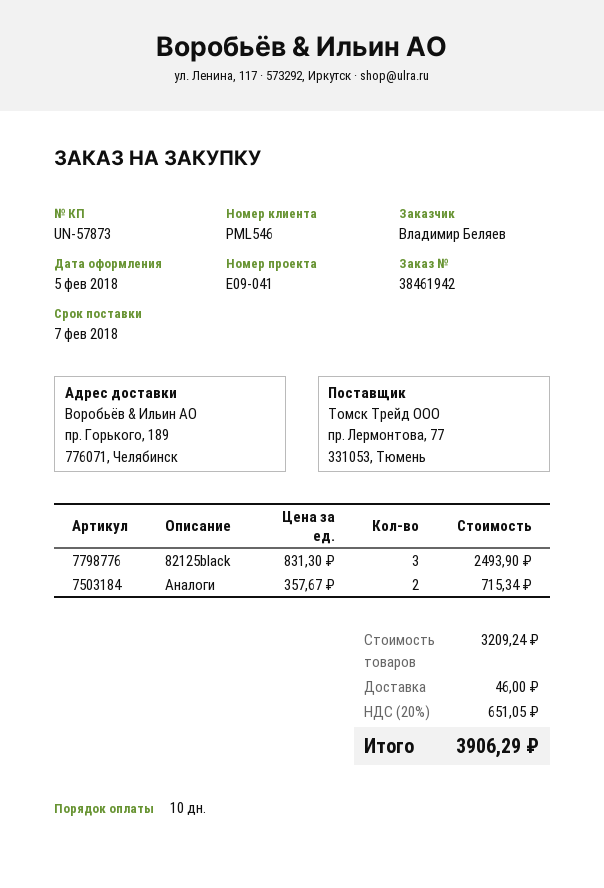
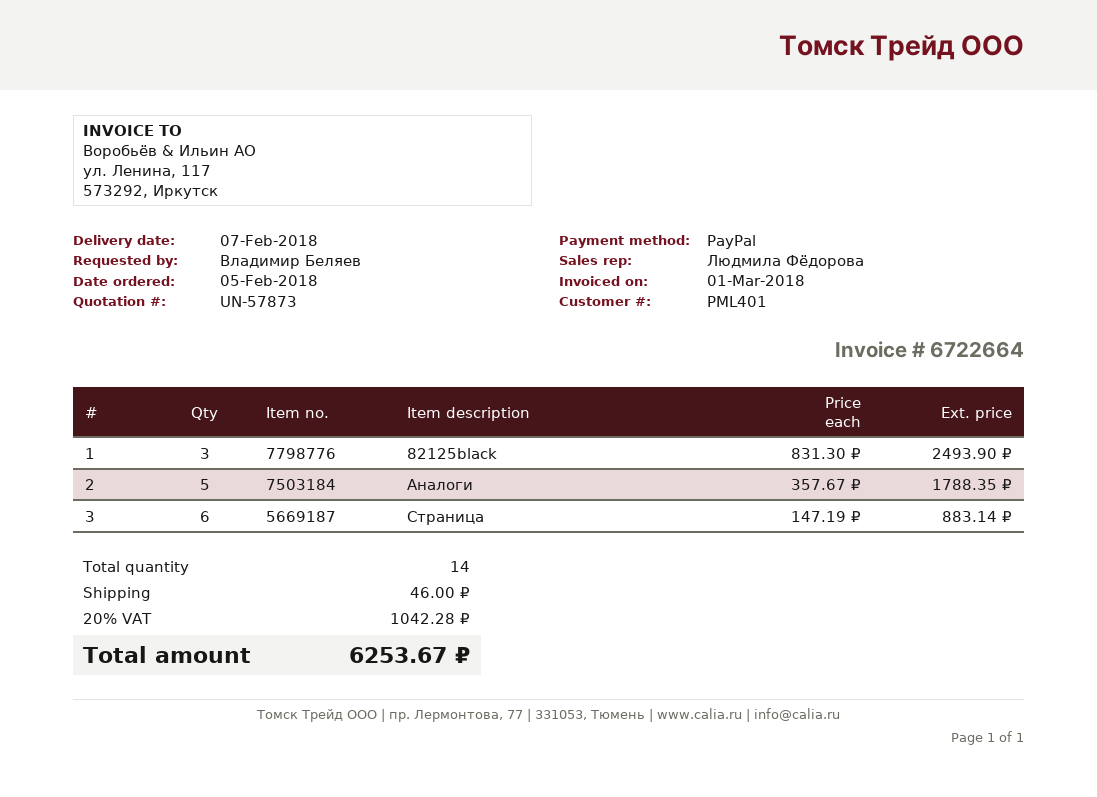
customer number: PML546 -> PML401
Аналоги: 2 x 357.67 = 715.34 -> 5 x 357.67 = 1788.35
Страница: none -> 6 x 147.19 = 883.14
tax: 20% = 651.05 -> 20% = 1042.28
total: 3906.29 -> 6253.67

